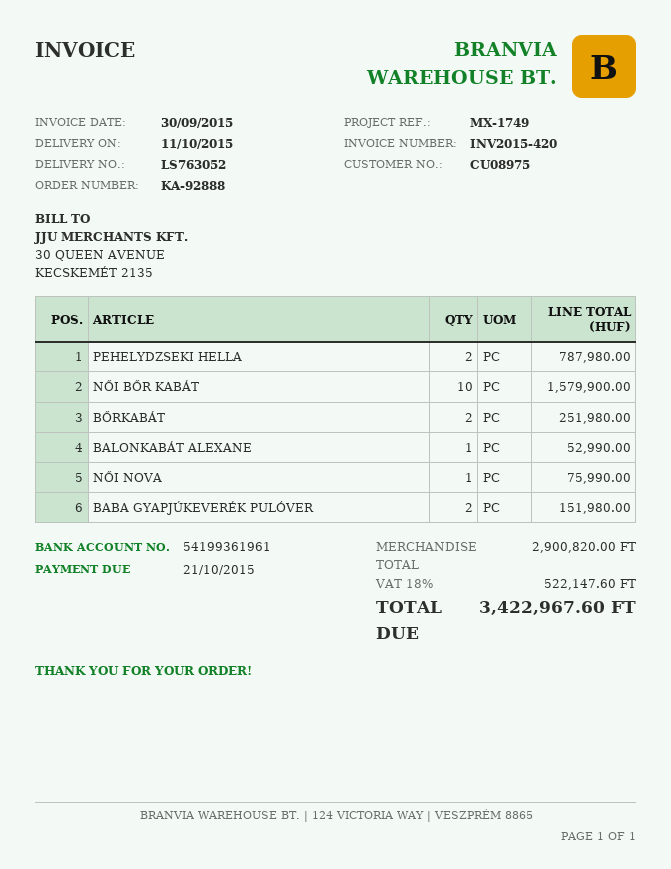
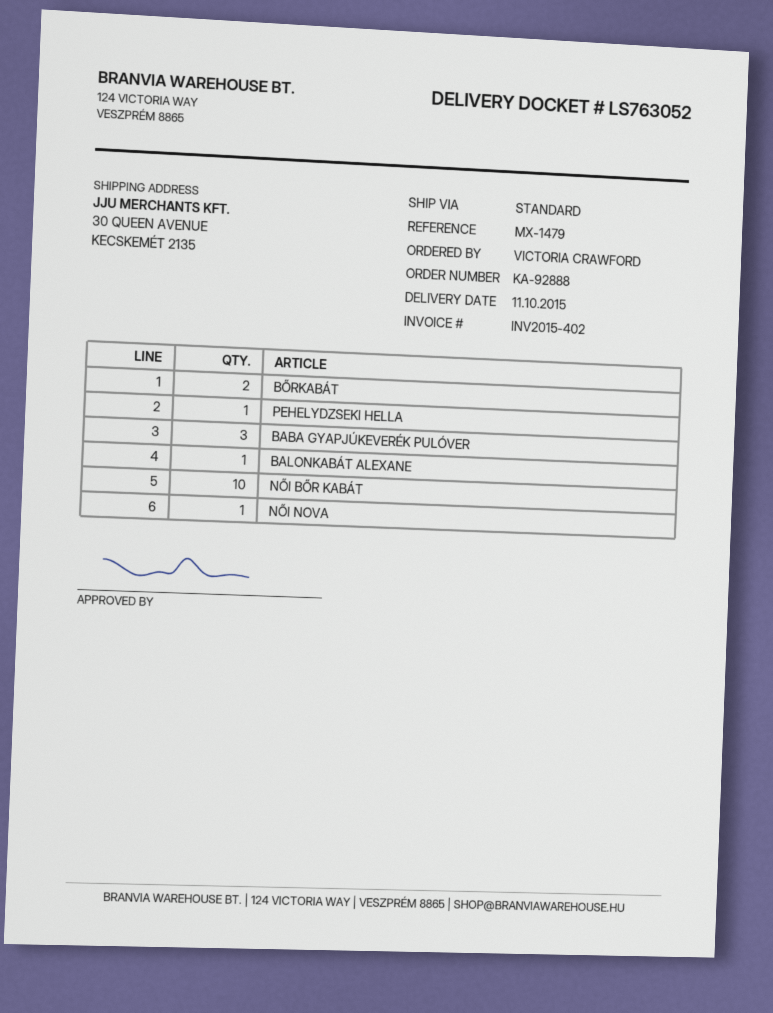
invoice number: INV2015-420 -> INV2015-402
reference: MX-1749 -> MX-1479
PEHELYDZSEKI HELLA: 2 -> 1
BABA GYAPJÚKEVERÉK PULÓVER: 2 -> 3

